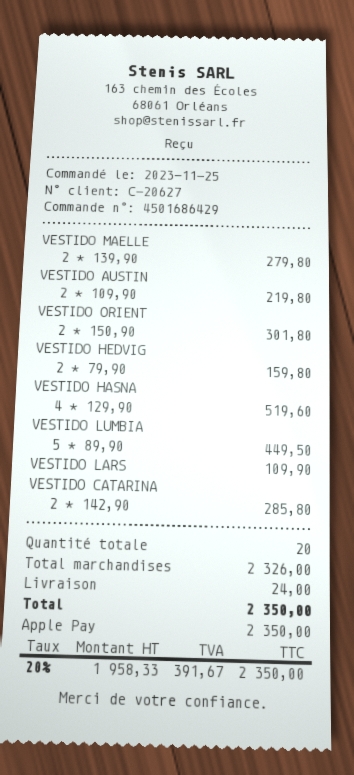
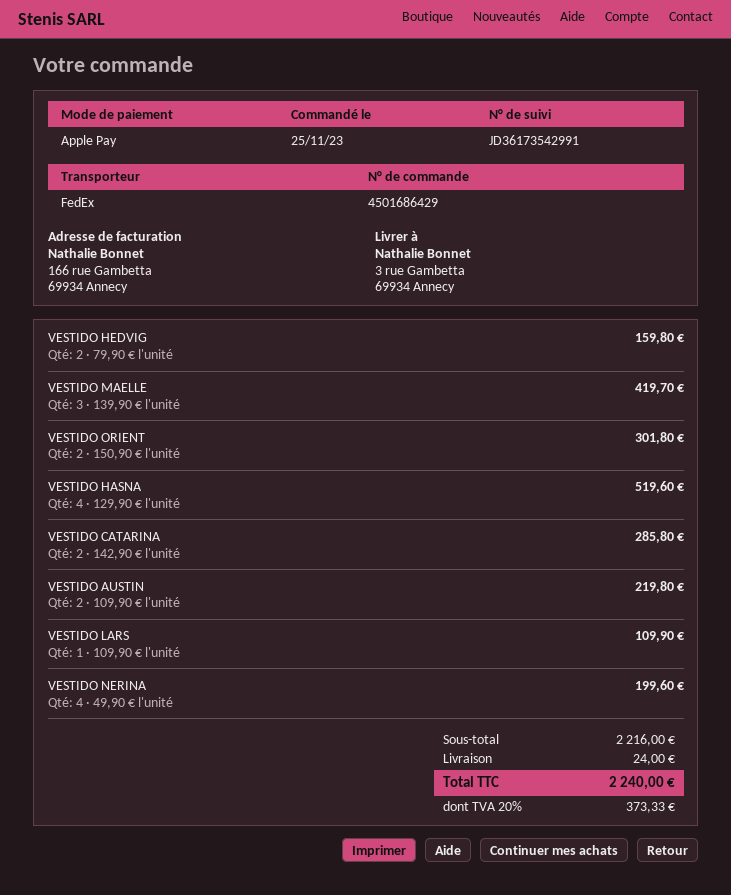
VESTIDO MAELLE: 2 x 139.90 = 279.80 -> 3 x 139.90 = 419.70
VESTIDO LUMBIA: 5 x 89.90 = 449.50 -> none
VESTIDO NERINA: none -> 4 x 49.90 = 199.60
subtotal: 2326.00 -> 2216.00
tax: 20% = 391.67 -> 20% = 373.33
total: 2350.00 -> 2240.00

